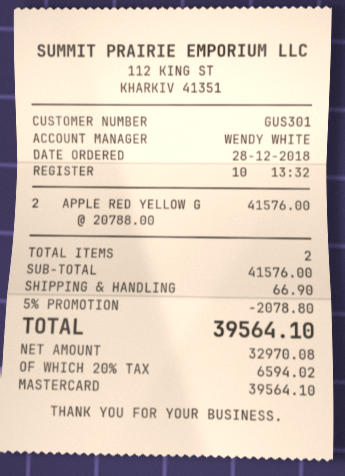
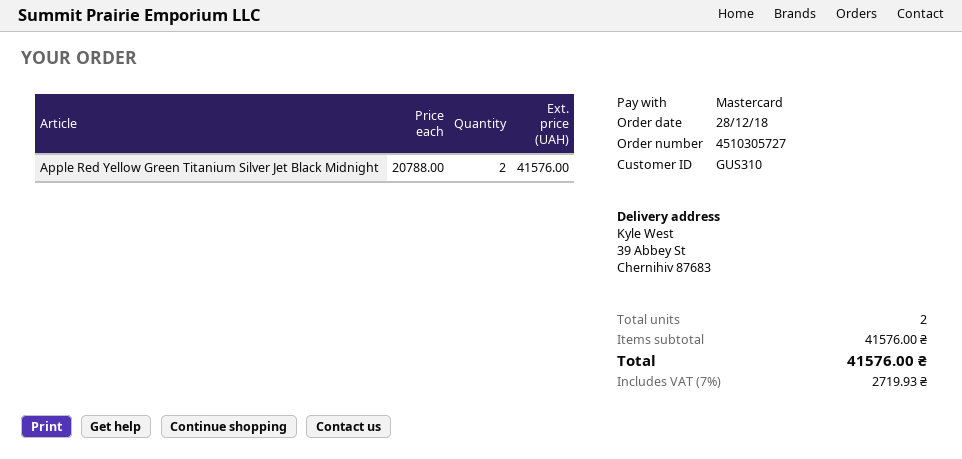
customer number: GUS301 -> GUS310
discount: 5% = 2078.80 -> none
shipping: 66.90 -> none
tax: 20% = 6594.02 -> 7% = 2719.93
total: 39564.10 -> 41576.00

